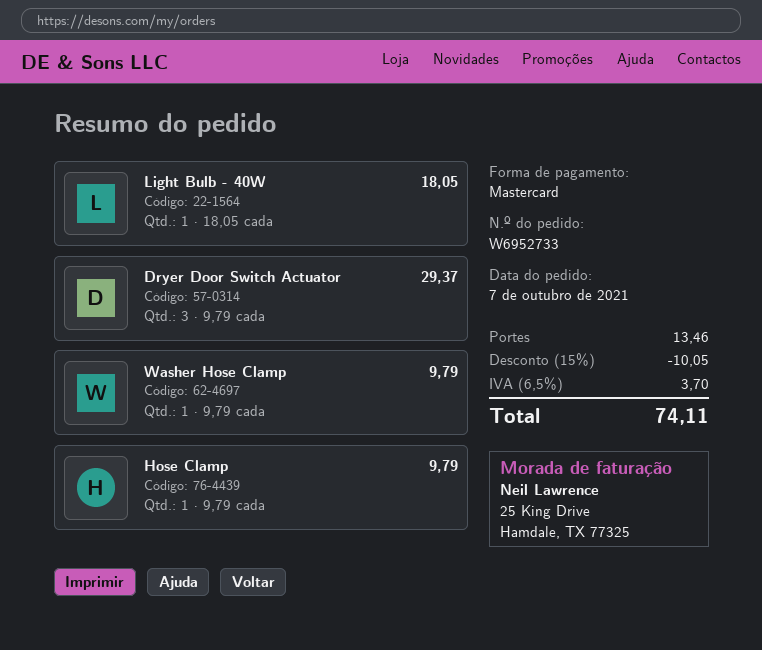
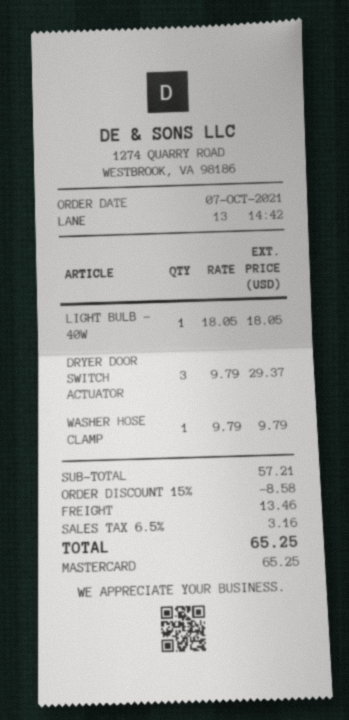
Hose Clamp: 1 x 9.79 = 9.79 -> none
discount: 15% = 10.05 -> 15% = 8.58
tax: 6.5% = 3.70 -> 6.5% = 3.16
total: 74.11 -> 65.25

